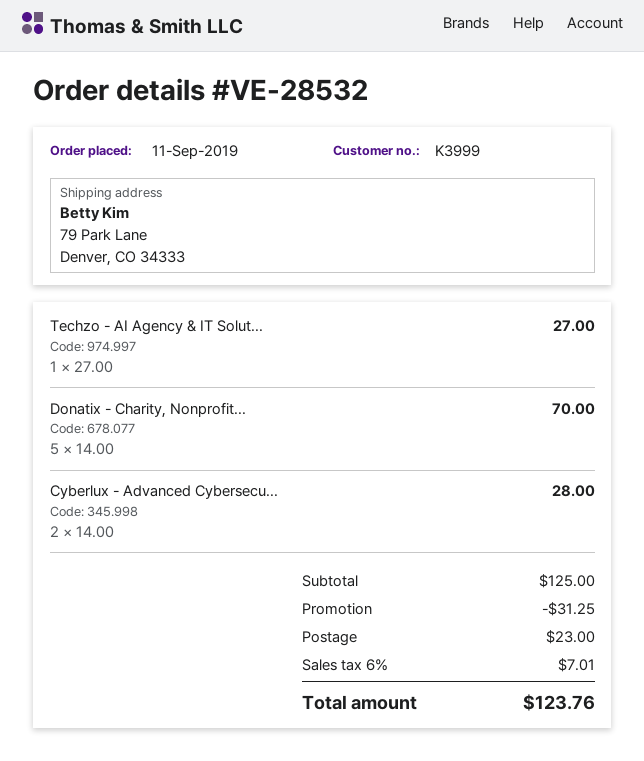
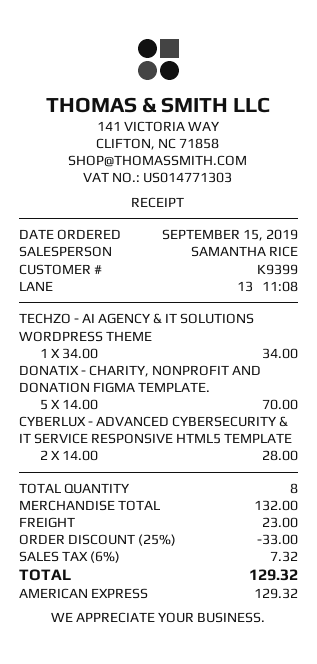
order date: 2019-09-11 -> 2019-09-15
customer number: K3999 -> K9399
Techzo - AI Agency & IT Solut...: 1 x 27.00 = 27.00 -> 1 x 34.00 = 34.00
subtotal: 125.00 -> 132.00
discount: 31.25 -> 33.00
tax: 6% = 7.01 -> 6% = 7.32
total: 123.76 -> 129.32

